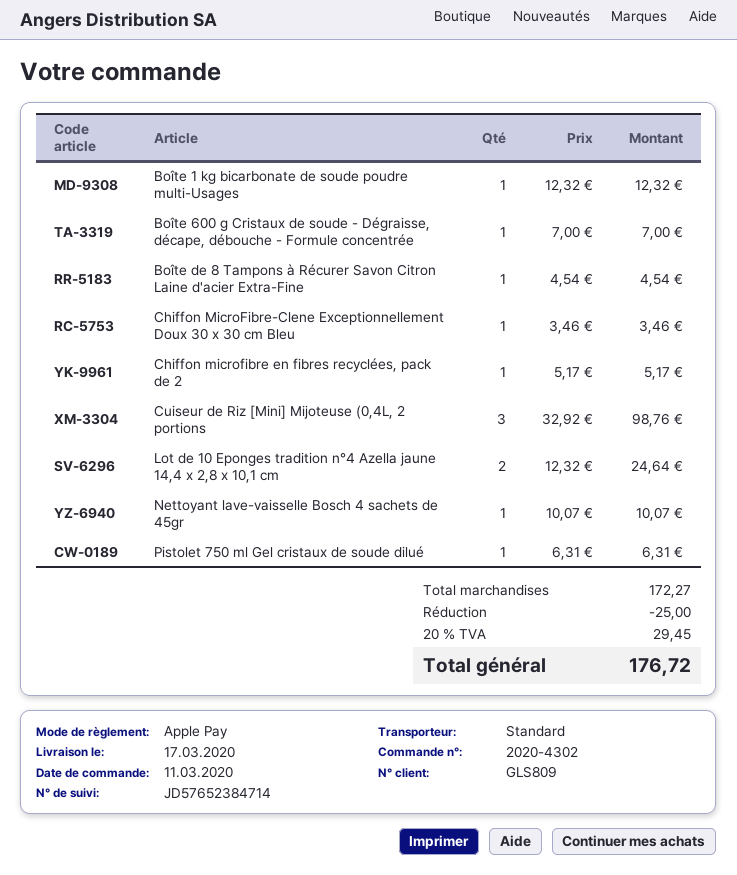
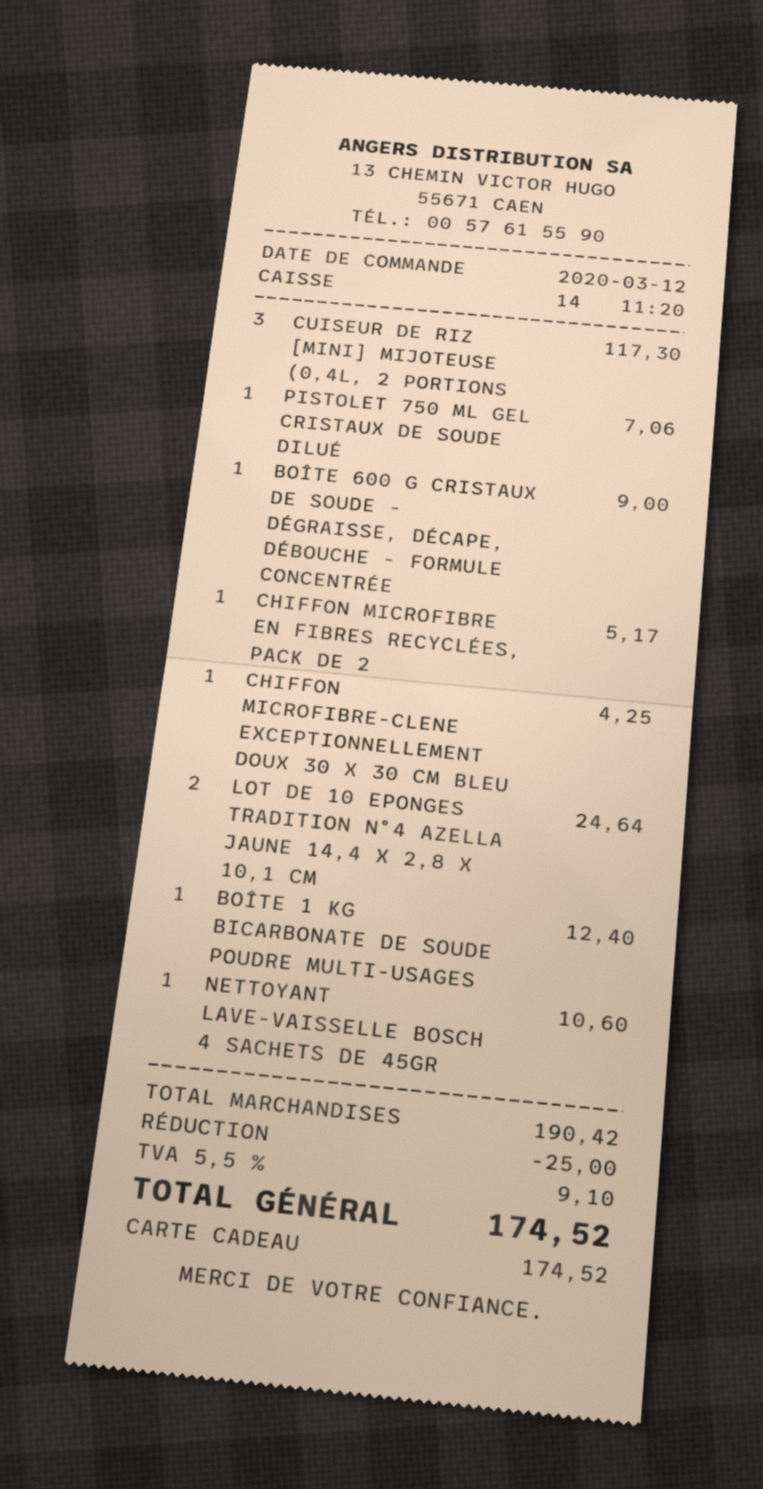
order date: 2020-03-11 -> 2020-03-12
payment method: Apple Pay -> gift card
Boîte 1 kg bicarbonate de soude poudre multi-Usages: 1 for 12.32 -> 1 for 12.40
Boîte 600 g Cristaux de soude - Dégraisse, décape, débouche - Formule concentrée: 1 for 7.00 -> 1 for 9.00
Boîte de 8 Tampons à Récurer Savon Citron Laine d'acier Extra-Fine: 1 for 4.54 -> none
Chiffon MicroFibre-Clene Exceptionnellement Doux 30 x 30 cm Bleu: 1 for 3.46 -> 1 for 4.25
Cuiseur de Riz [Mini] Mijoteuse (0,4L, 2 portions: 3 for 98.76 -> 3 for 117.30
Nettoyant lave-vaisselle Bosch 4 sachets de 45gr: 1 for 10.07 -> 1 for 10.60
Pistolet 750 ml Gel cristaux de soude dilué: 1 for 6.31 -> 1 for 7.06
subtotal: 172.27 -> 190.42
tax: 20% = 29.45 -> 5.5% = 9.10
total: 176.72 -> 174.52

